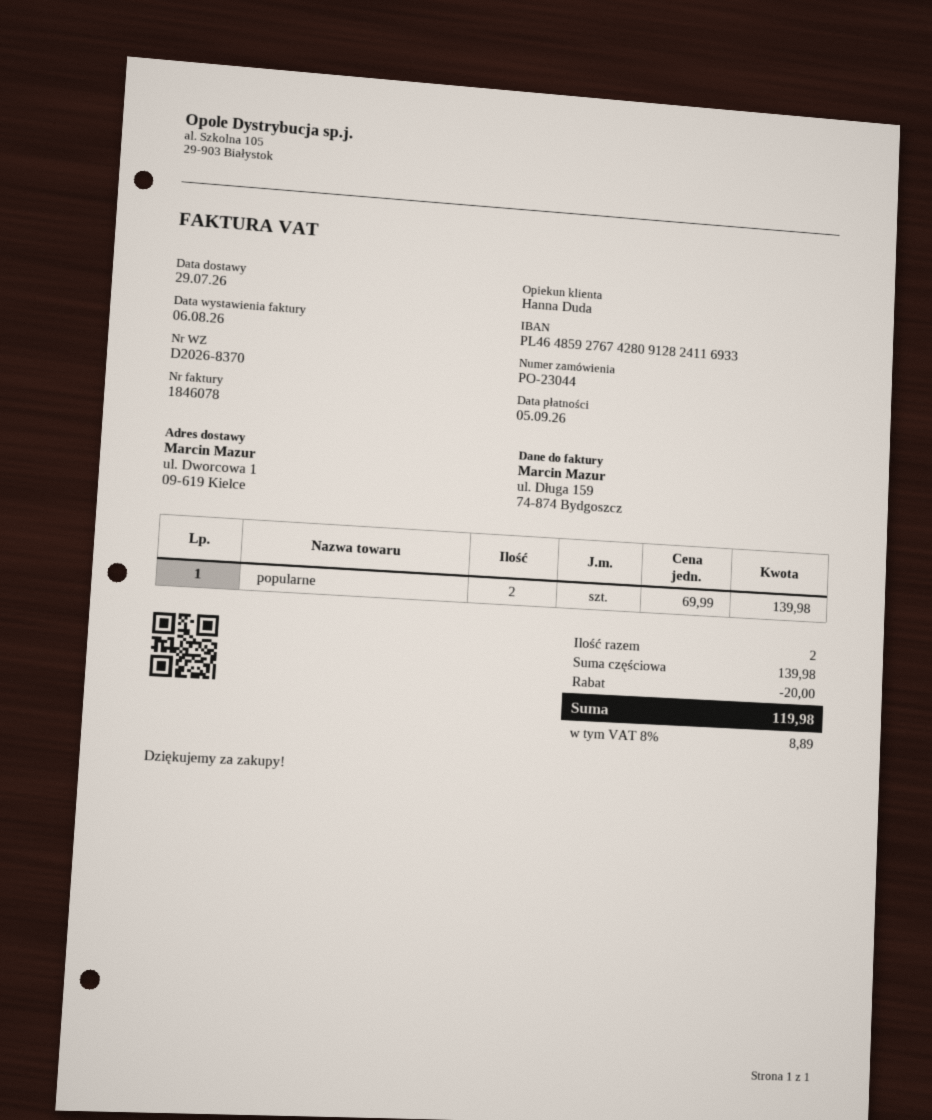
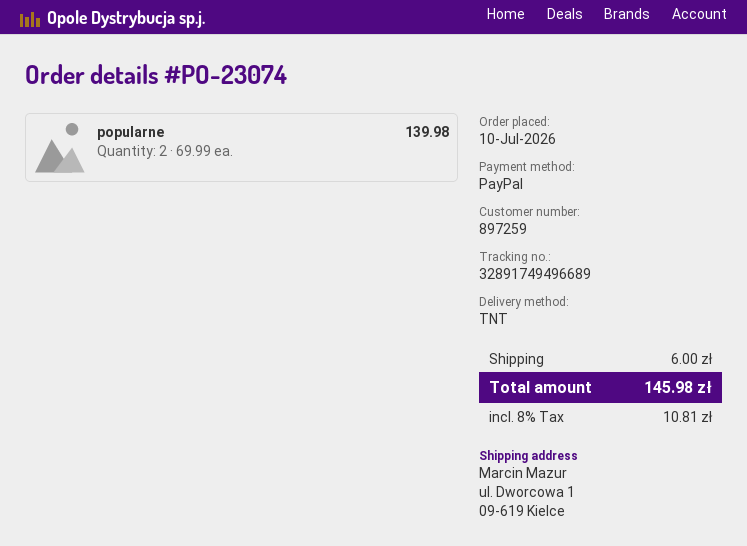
order number: PO-23044 -> PO-23074
discount: 20.00 -> none
shipping: none -> 6.00
tax: 8% = 8.89 -> 8% = 10.81
total: 119.98 -> 145.98

